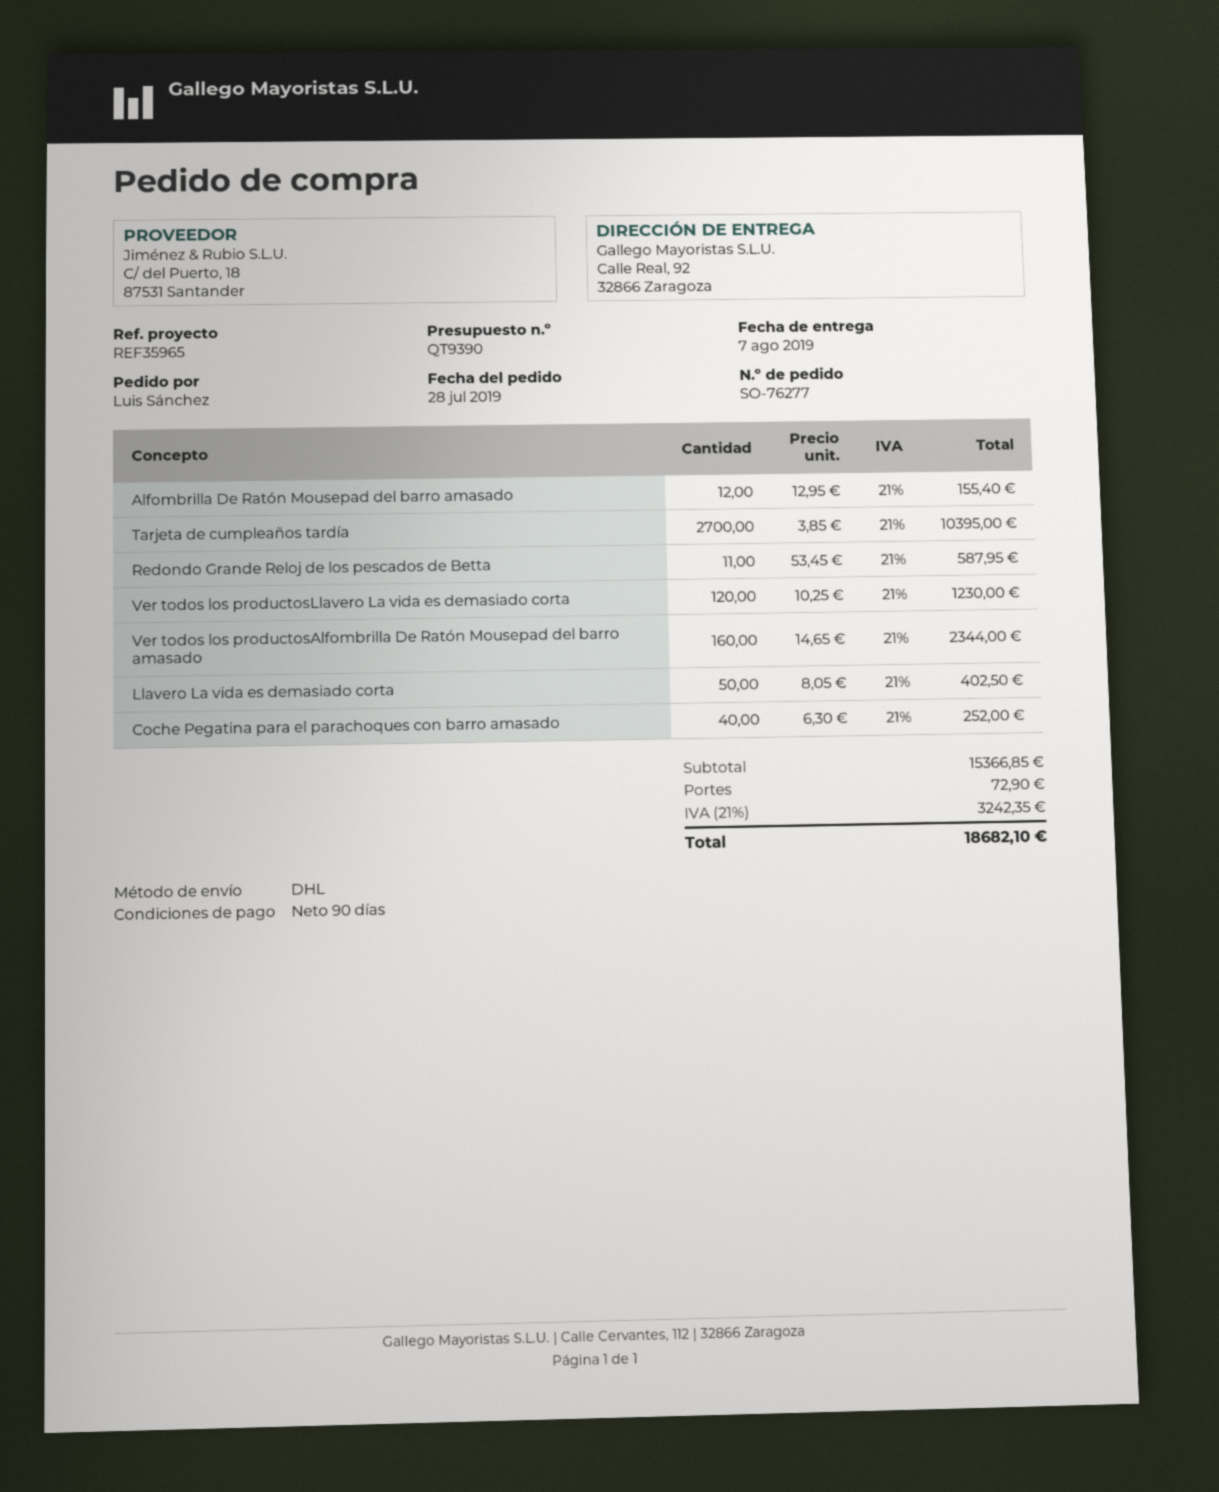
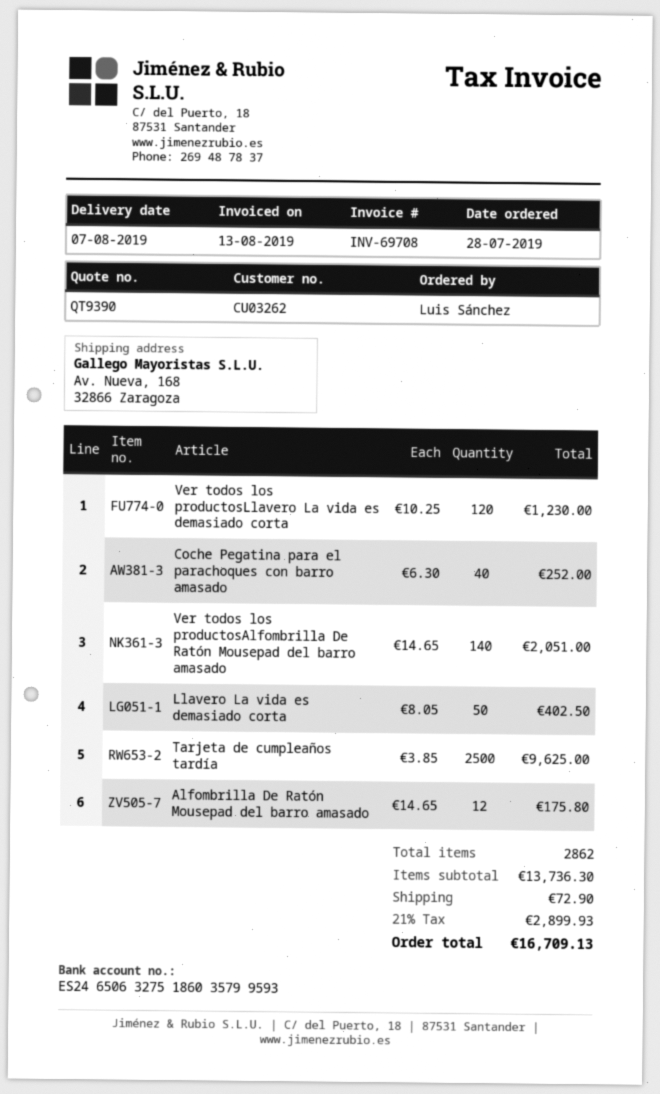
ship to: Calle Real, 92, 32866 Zaragoza -> Av. Nueva, 168, 32866 Zaragoza
Alfombrilla De Ratón Mousepad del barro amasado: 12 x 12.95 = 155.40 -> 12 x 14.65 = 175.80
Tarjeta de cumpleaños tardía: 2700 x 3.85 = 10395.00 -> 2500 x 3.85 = 9625.00
Redondo Grande Reloj de los pescados de Betta: 11 x 53.45 = 587.95 -> none
Ver todos los productosAlfombrilla De Ratón Mousepad del barro amasado: 160 x 14.65 = 2344.00 -> 140 x 14.65 = 2051.00
subtotal: 15366.85 -> 13736.30
tax: 21% = 3242.35 -> 21% = 2899.93
total: 18682.10 -> 16709.13

